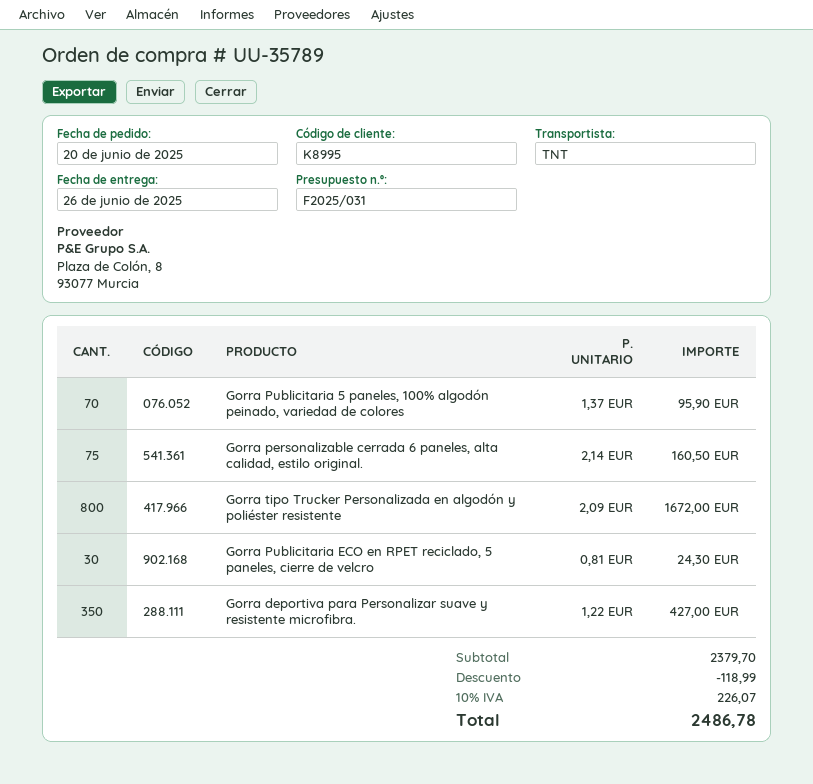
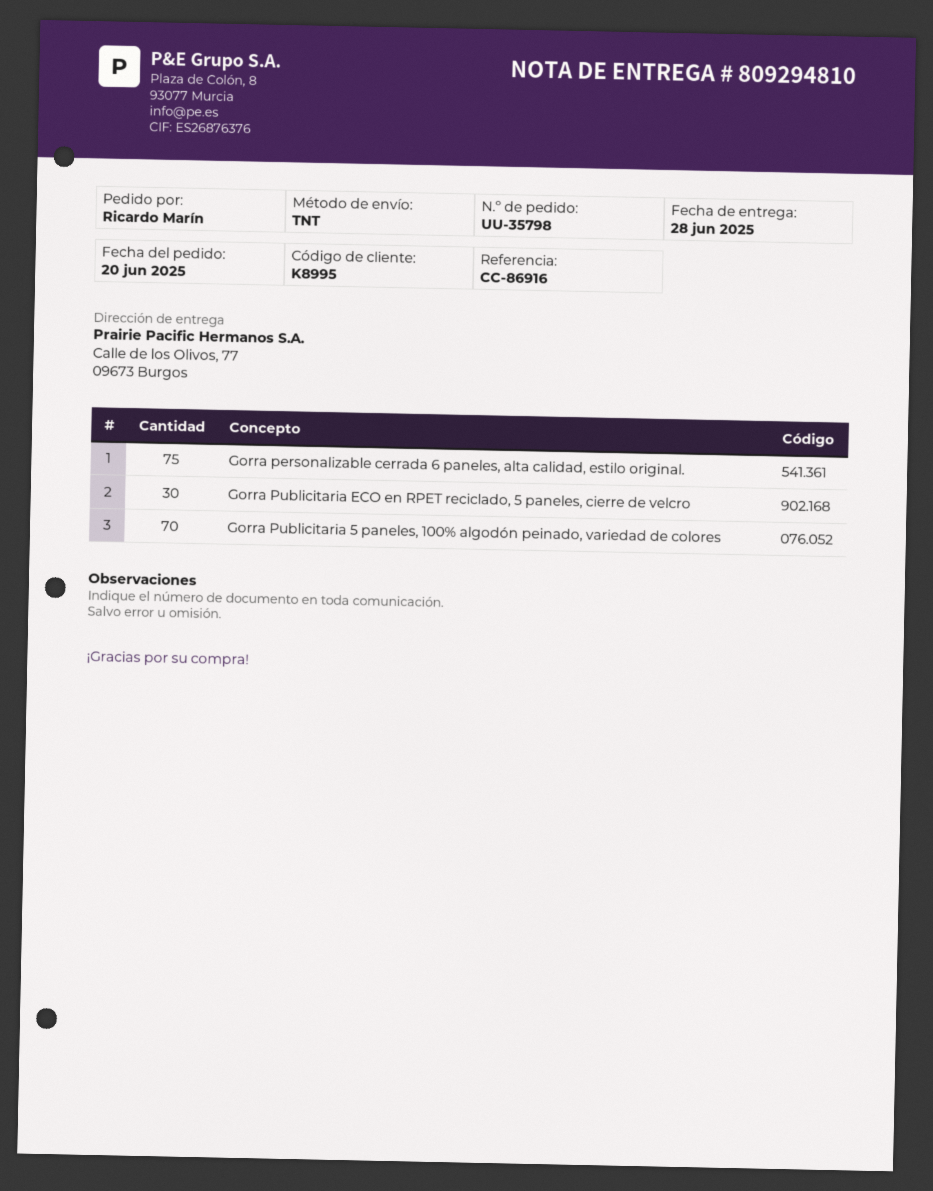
order number: UU-35789 -> UU-35798
delivery date: 2025-06-26 -> 2025-06-28
Gorra tipo Trucker Personalizada en algodón y poliéster resistente: 800 -> none
Gorra deportiva para Personalizar suave y resistente microfibra.: 350 -> none

